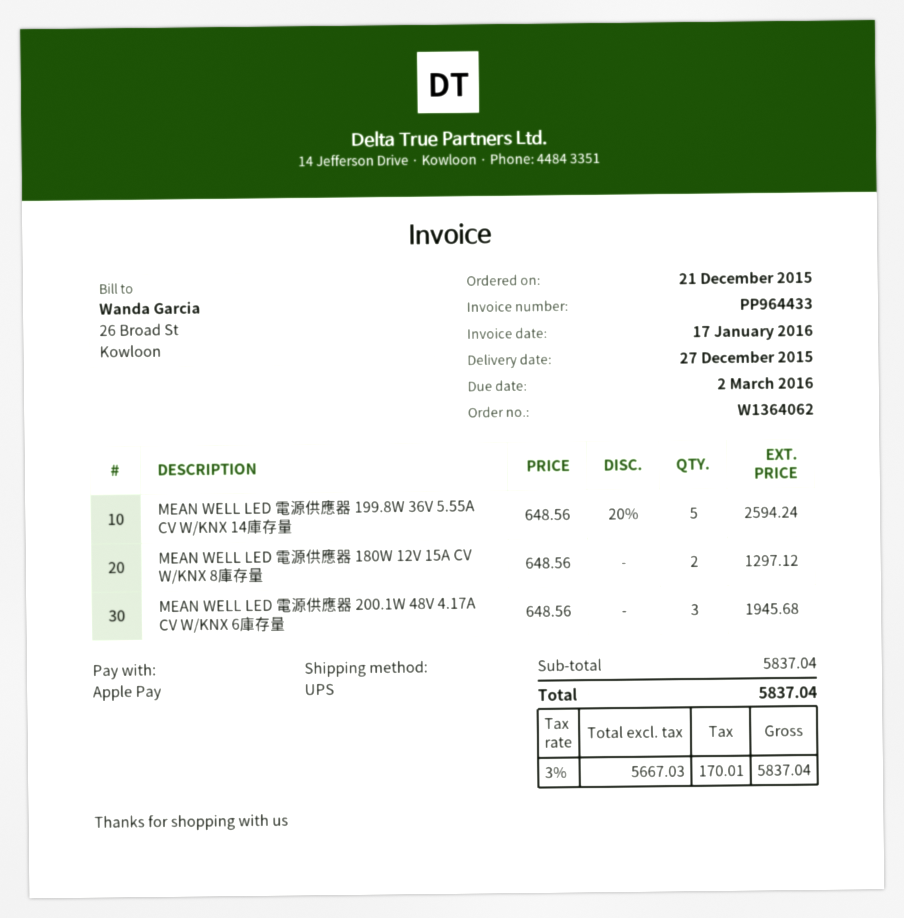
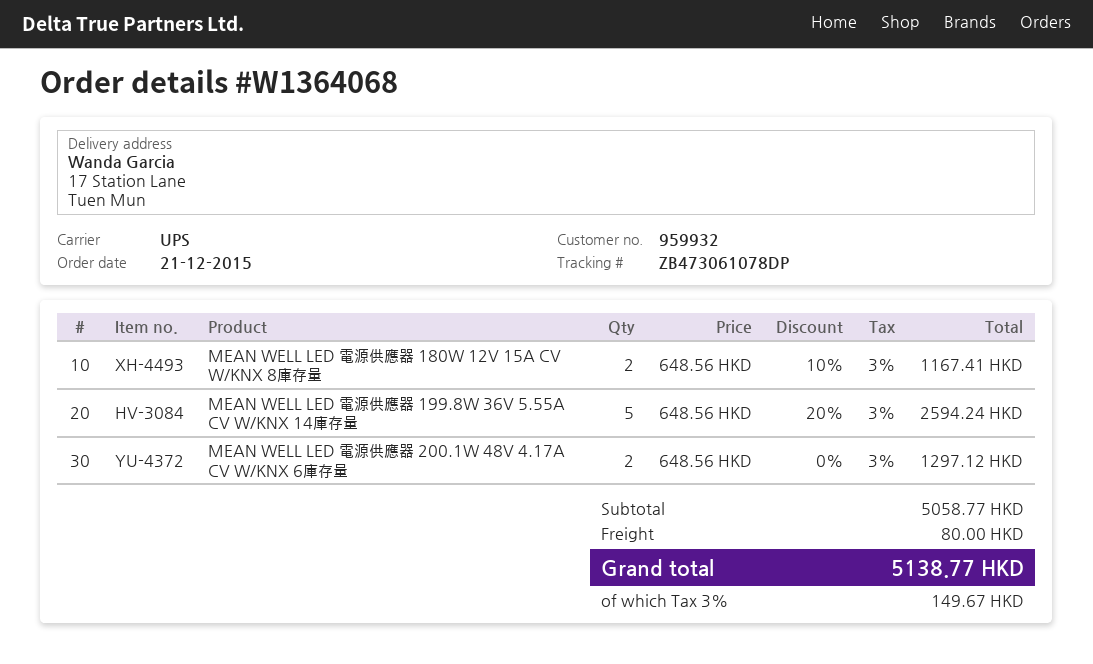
order number: W1364062 -> W1364068
MEAN WELL LED 電源供應器 180W 12V 15A CV W/KNX 8庫存量: 2 x 648.56 = 1297.12 -> 2 x 648.56 - 10% = 1167.41
MEAN WELL LED 電源供應器 200.1W 48V 4.17A CV W/KNX 6庫存量: 3 x 648.56 = 1945.68 -> 2 x 648.56 = 1297.12
subtotal: 5837.04 -> 5058.77
shipping: none -> 80.00
tax: 3% = 170.01 -> 3% = 149.67
total: 5837.04 -> 5138.77

